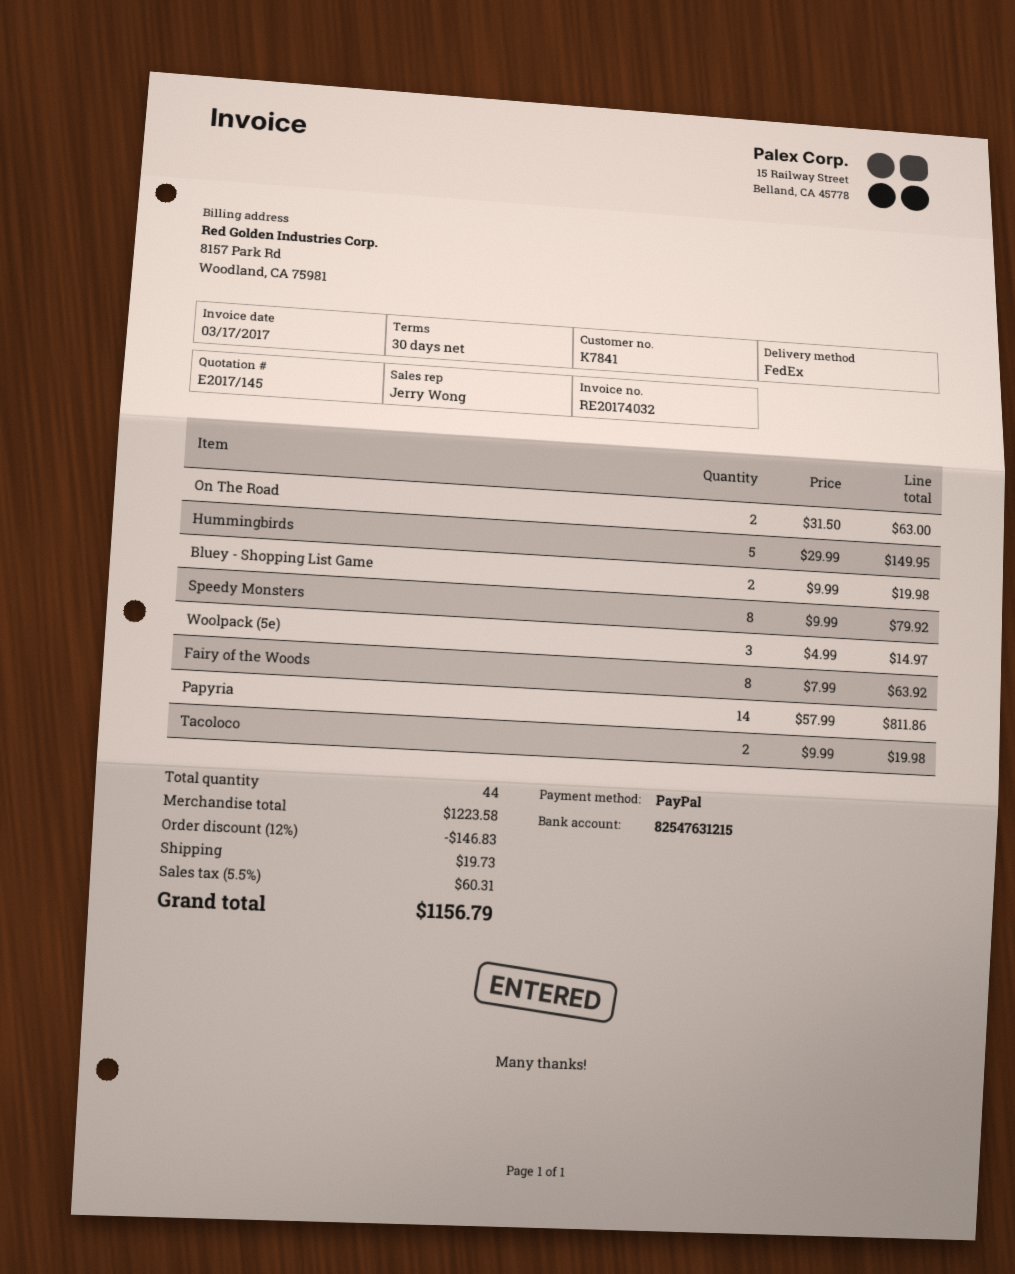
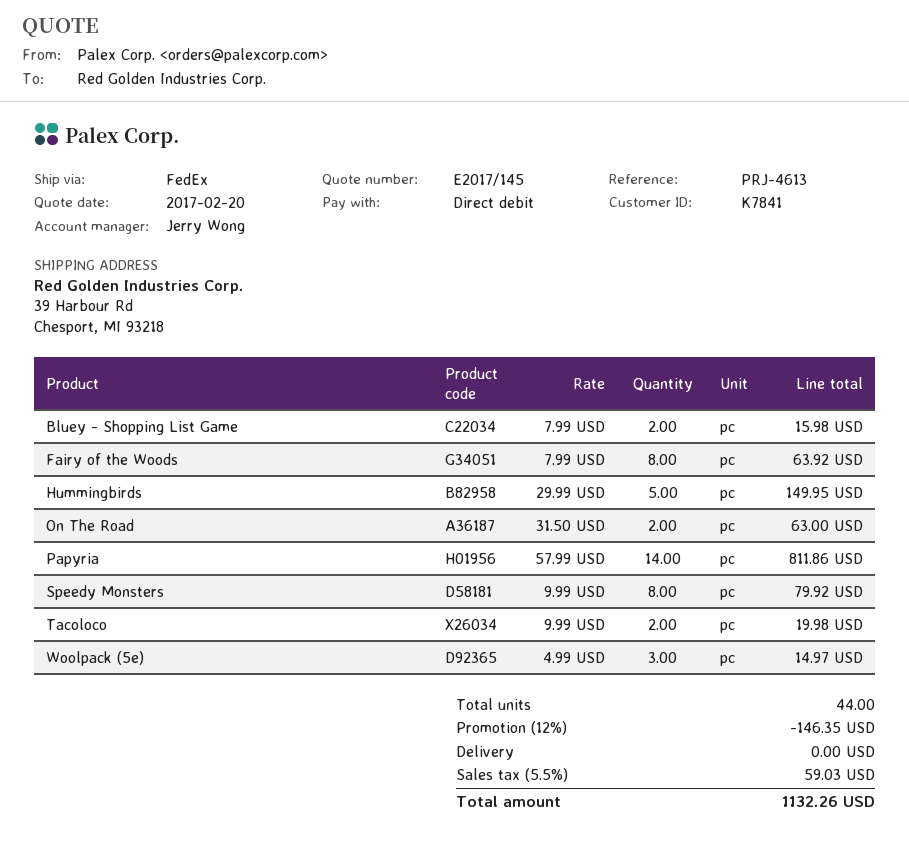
payment method: PayPal -> direct debit
Bluey - Shopping List Game: 2 x 9.99 = 19.98 -> 2 x 7.99 = 15.98
discount: 12% = 146.83 -> 12% = 146.35
shipping: 19.73 -> 0.00
tax: 5.5% = 60.31 -> 5.5% = 59.03
total: 1156.79 -> 1132.26

